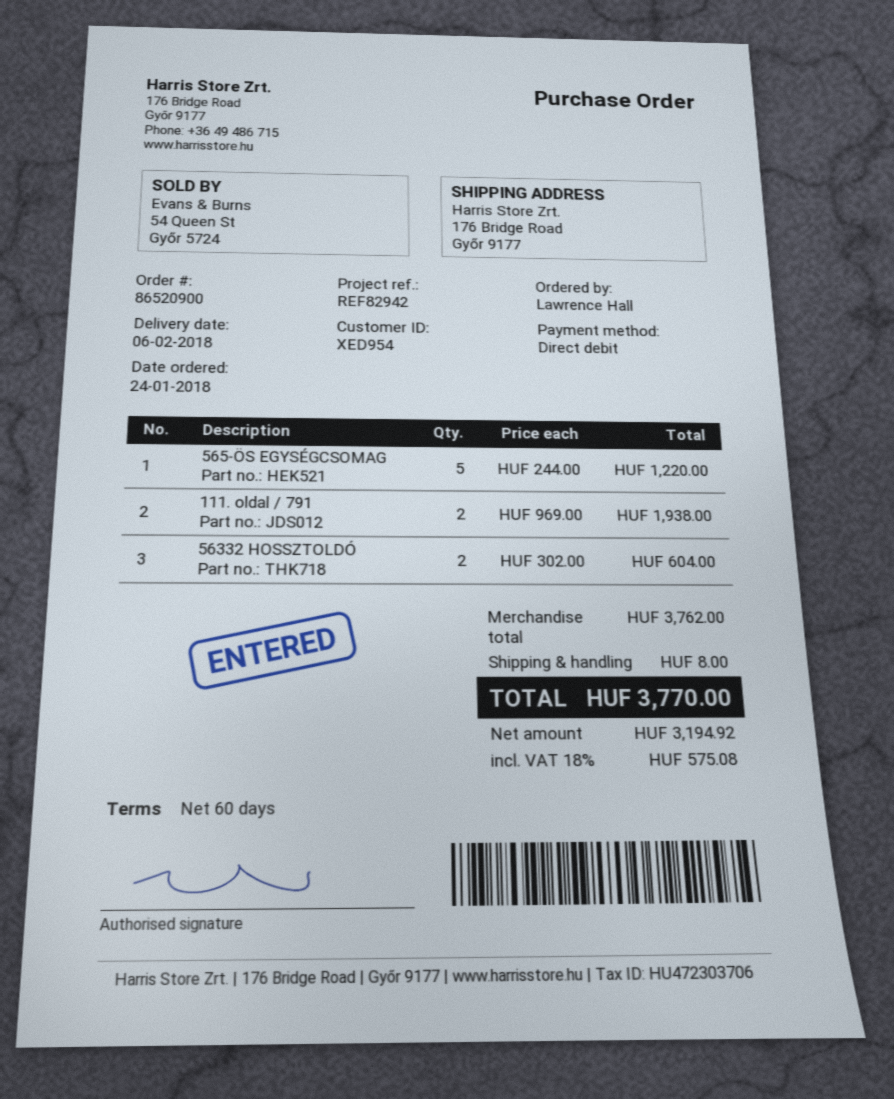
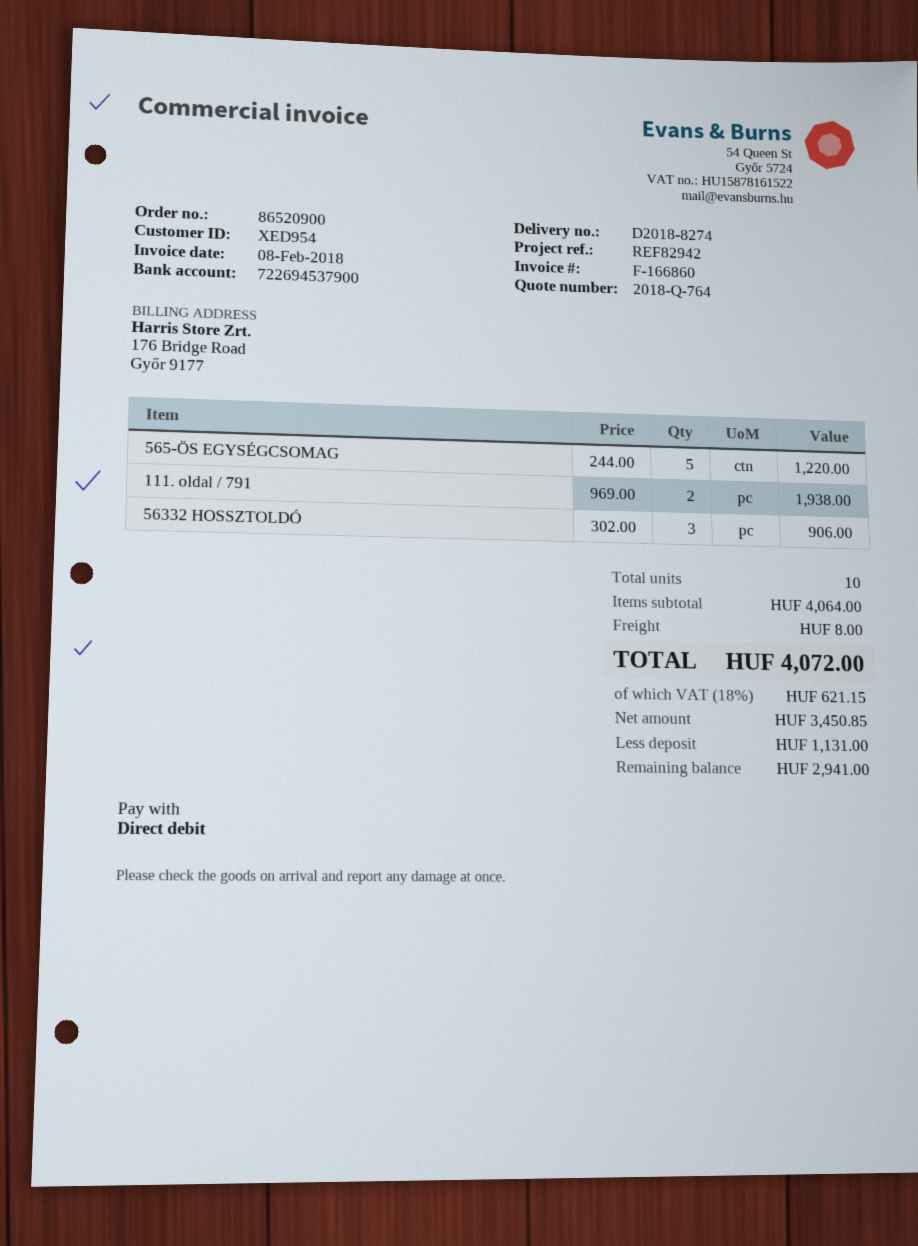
56332 HOSSZTOLDÓ: 2 x 302.00 = 604.00 -> 3 x 302.00 = 906.00
subtotal: 3762.00 -> 4064.00
net: 3194.92 -> 3450.85
tax: 18% = 575.08 -> 18% = 621.15
total: 3770.00 -> 4072.00

